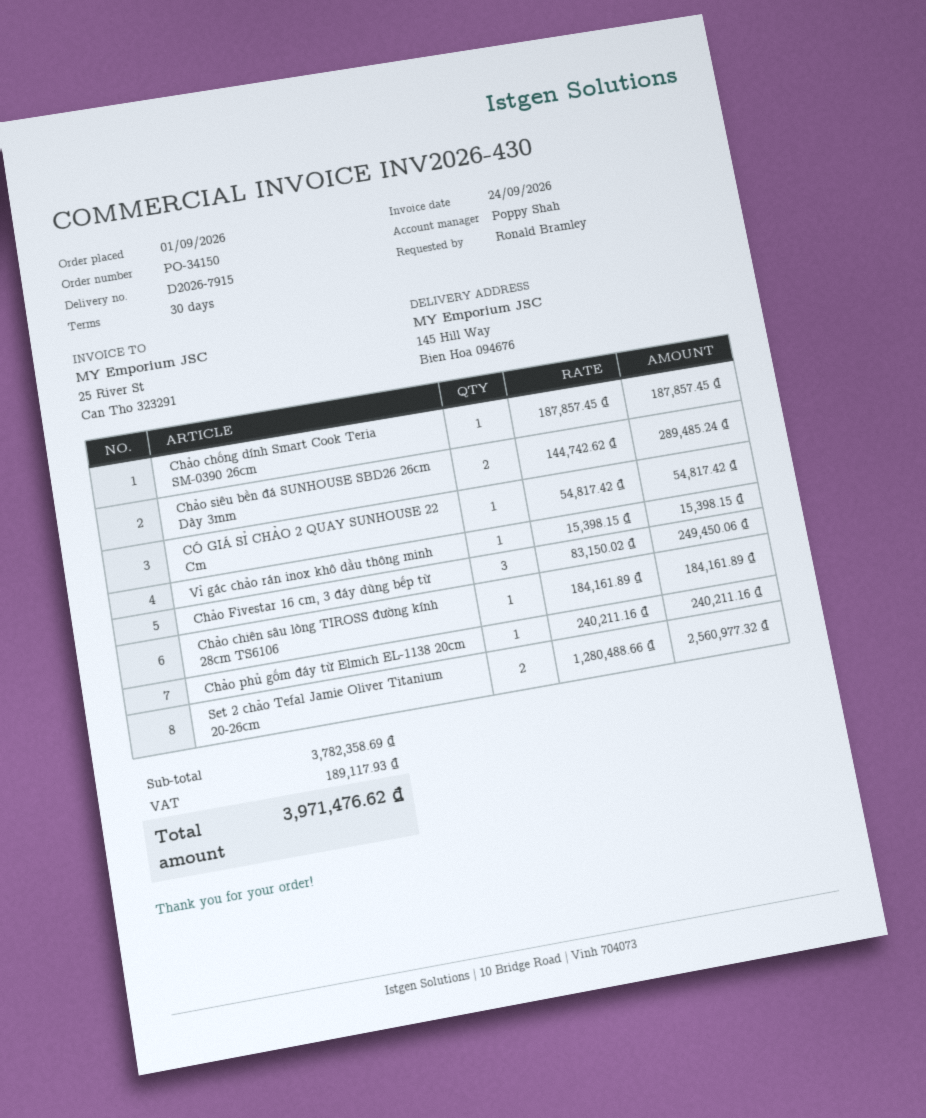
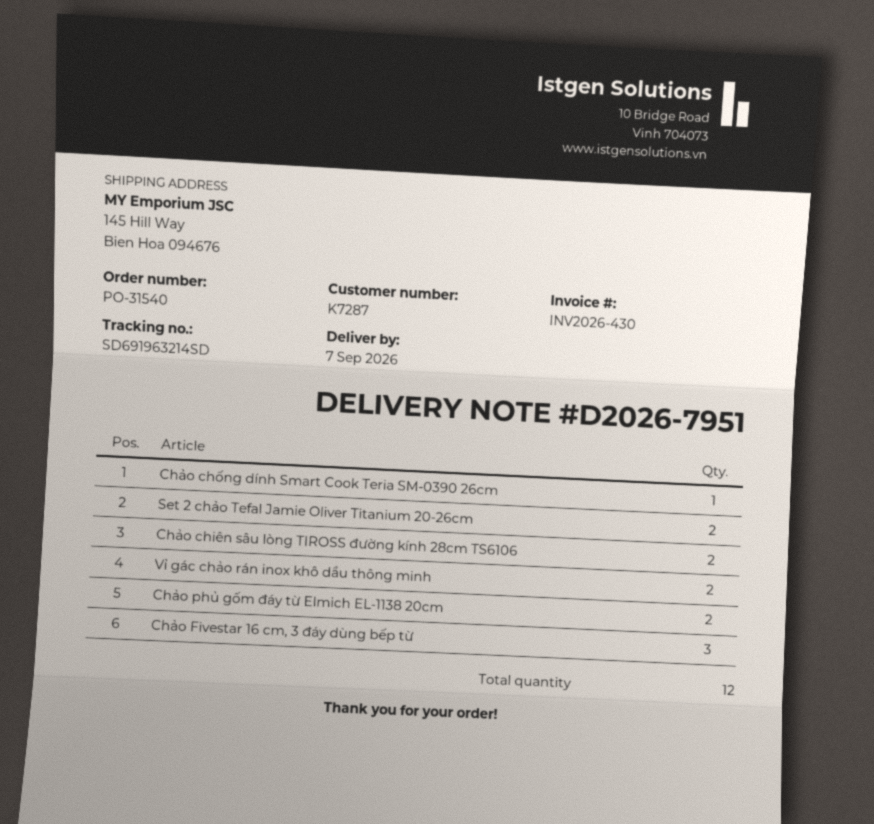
order number: PO-34150 -> PO-31540
delivery note number: D2026-7915 -> D2026-7951
Chảo siêu bền đá SUNHOUSE SBD26 26cm Dày 3mm: 2 -> none
CÓ GIÁ SỈ CHẢO 2 QUAY SUNHOUSE 22 Cm: 1 -> none
Vỉ gác chảo rán inox khô dầu thông minh: 1 -> 2
Chảo chiên sâu lòng TIROSS đường kính 28cm TS6106: 1 -> 2
Chảo phủ gốm đáy từ Elmich EL-1138 20cm: 1 -> 2

